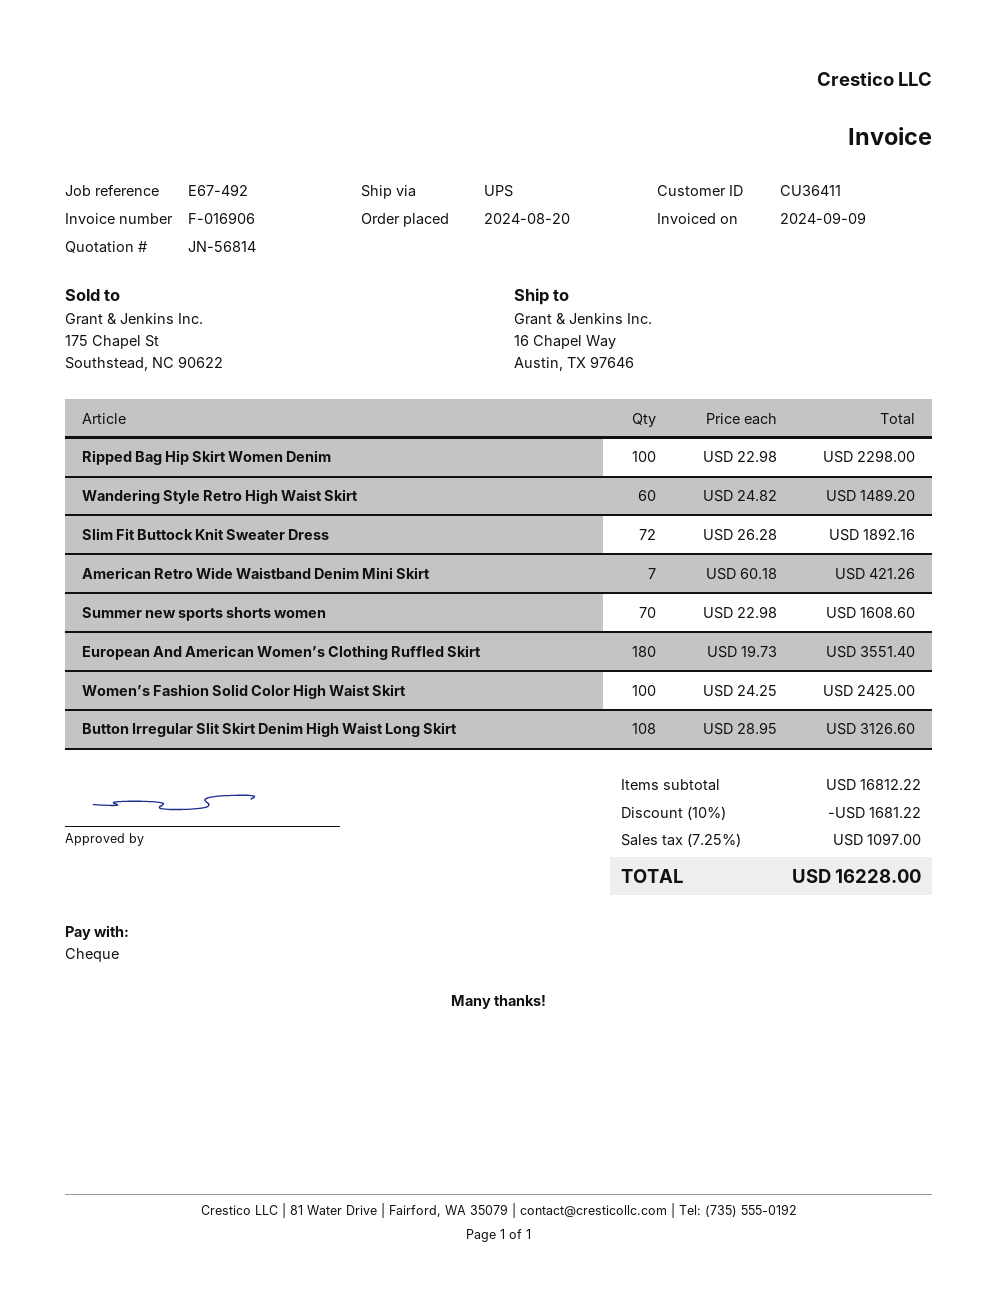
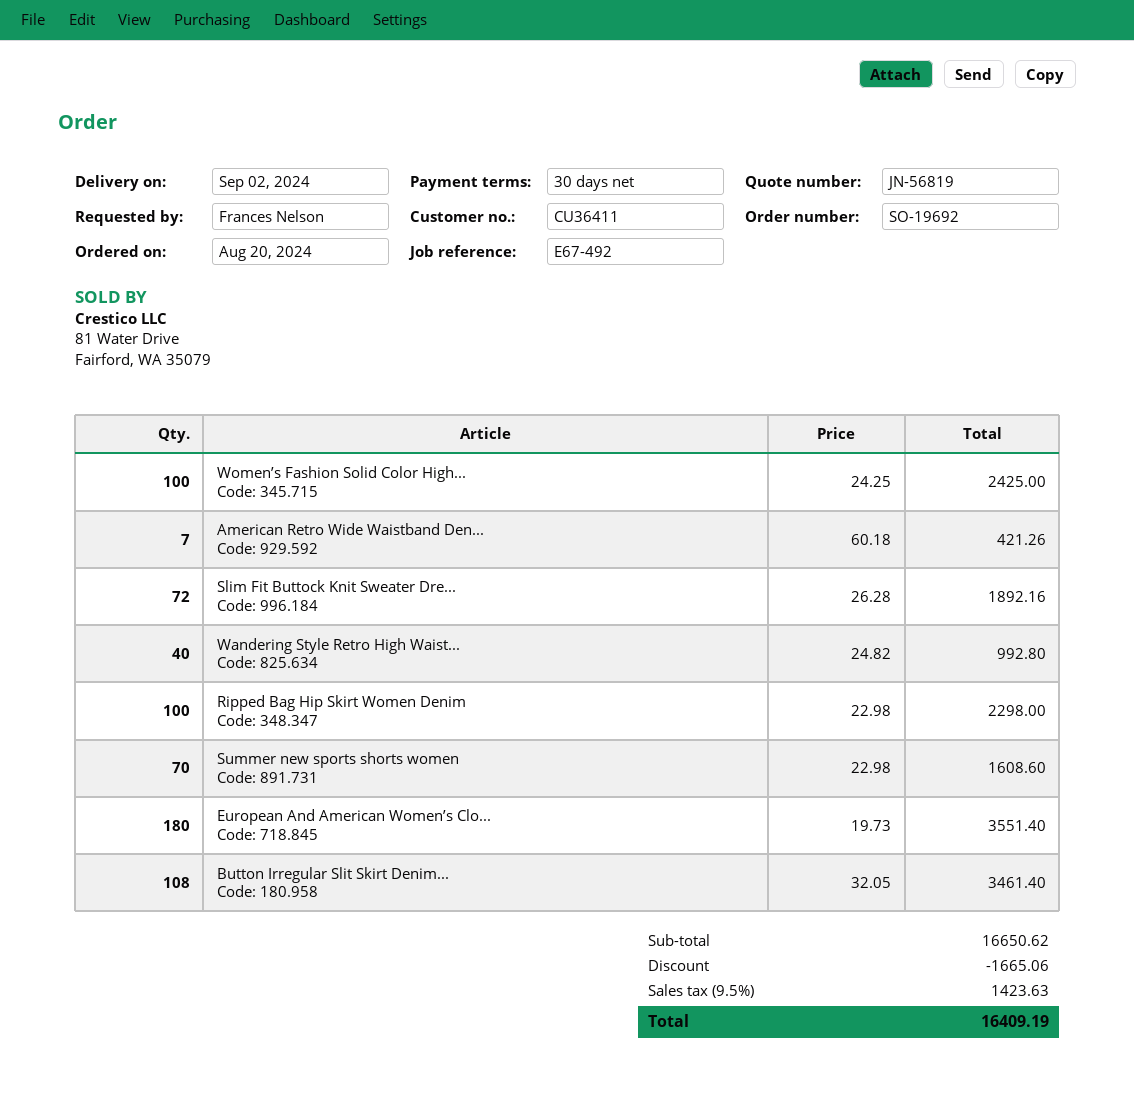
quote number: JN-56814 -> JN-56819
Wandering Style Retro High Waist Skirt: 60 x 24.82 = 1489.20 -> 40 x 24.82 = 992.80
Button Irregular Slit Skirt Denim High Waist Long Skirt: 108 x 28.95 = 3126.60 -> 108 x 32.05 = 3461.40
subtotal: 16812.22 -> 16650.62
discount: 1681.22 -> 1665.06
tax: 7.25% = 1097.00 -> 9.5% = 1423.63
total: 16228.00 -> 16409.19

